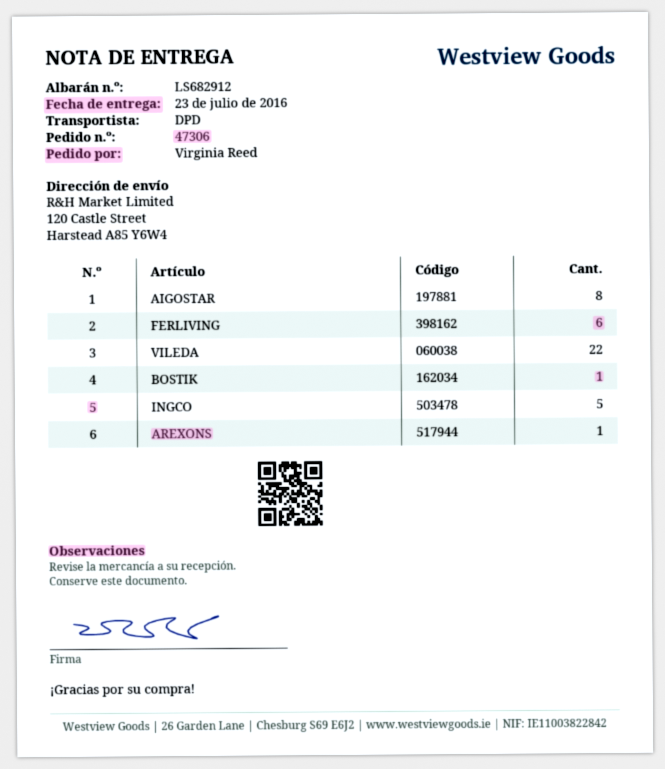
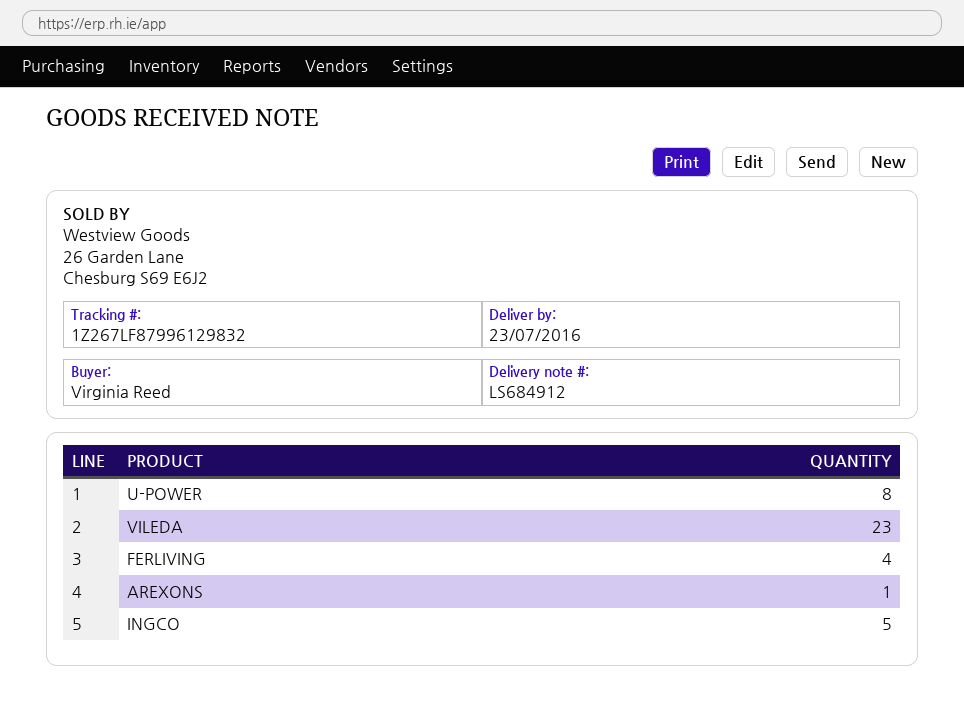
delivery note number: LS682912 -> LS684912
AIGOSTAR: 8 -> none
FERLIVING: 6 -> 4
VILEDA: 22 -> 23
BOSTIK: 1 -> none
U-POWER: none -> 8

